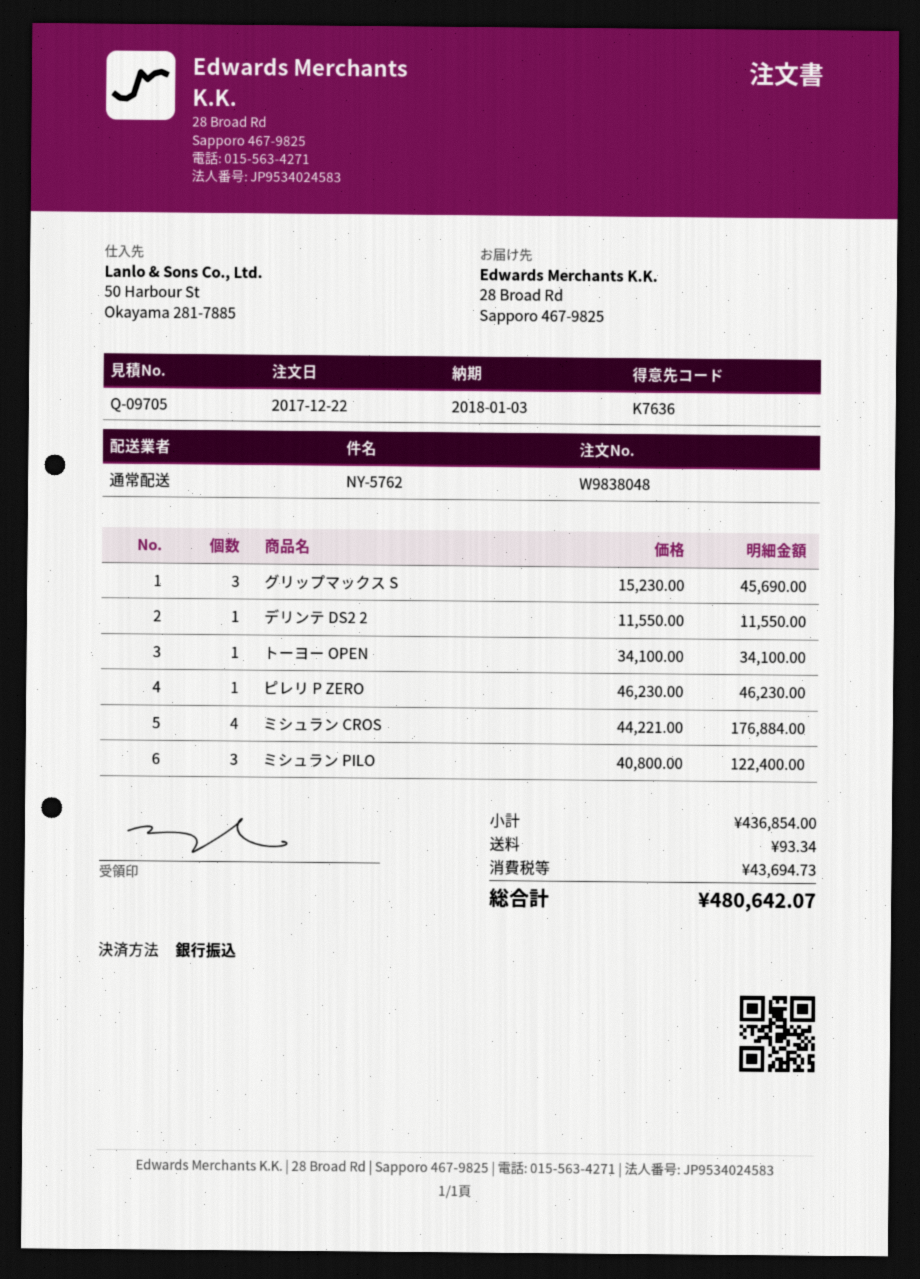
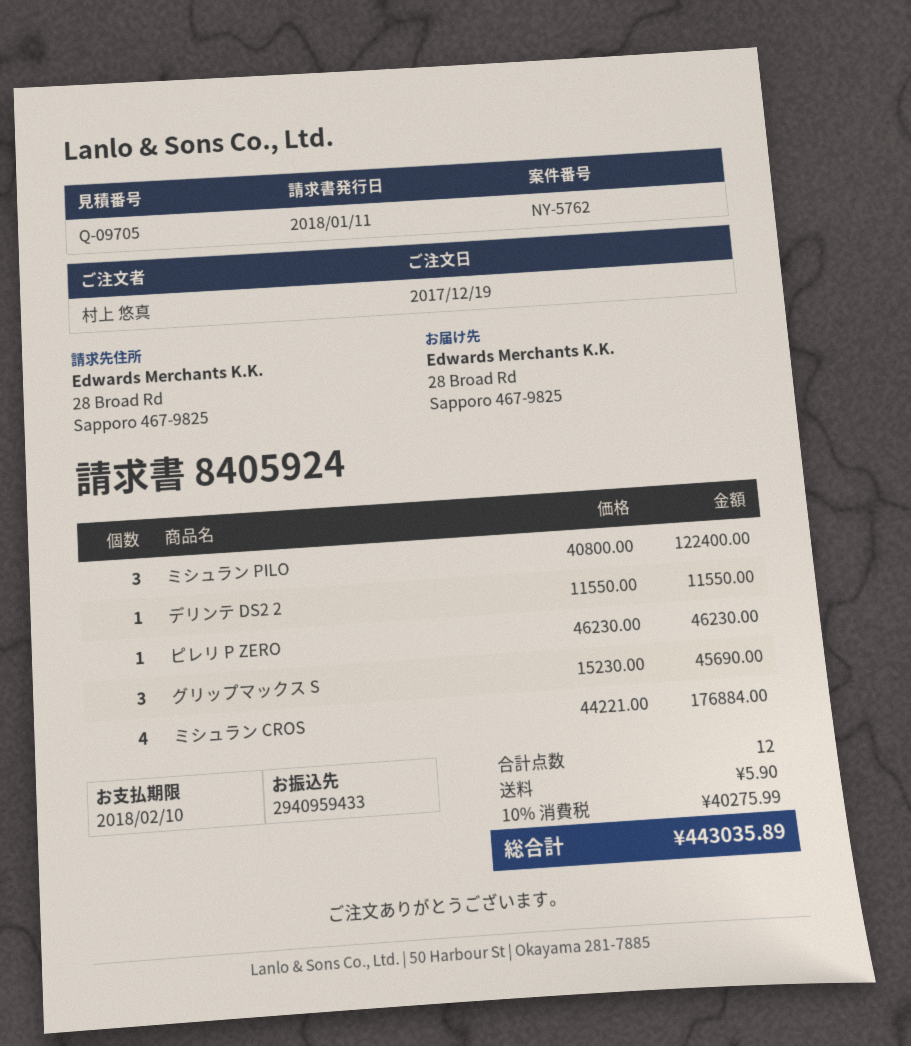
order date: 2017-12-22 -> 2017-12-19
トーヨー OPEN: 1 x 34100.00 = 34100.00 -> none
shipping: 93.34 -> 5.90
tax: 43694.73 -> 40275.99
total: 480642.07 -> 443035.89

